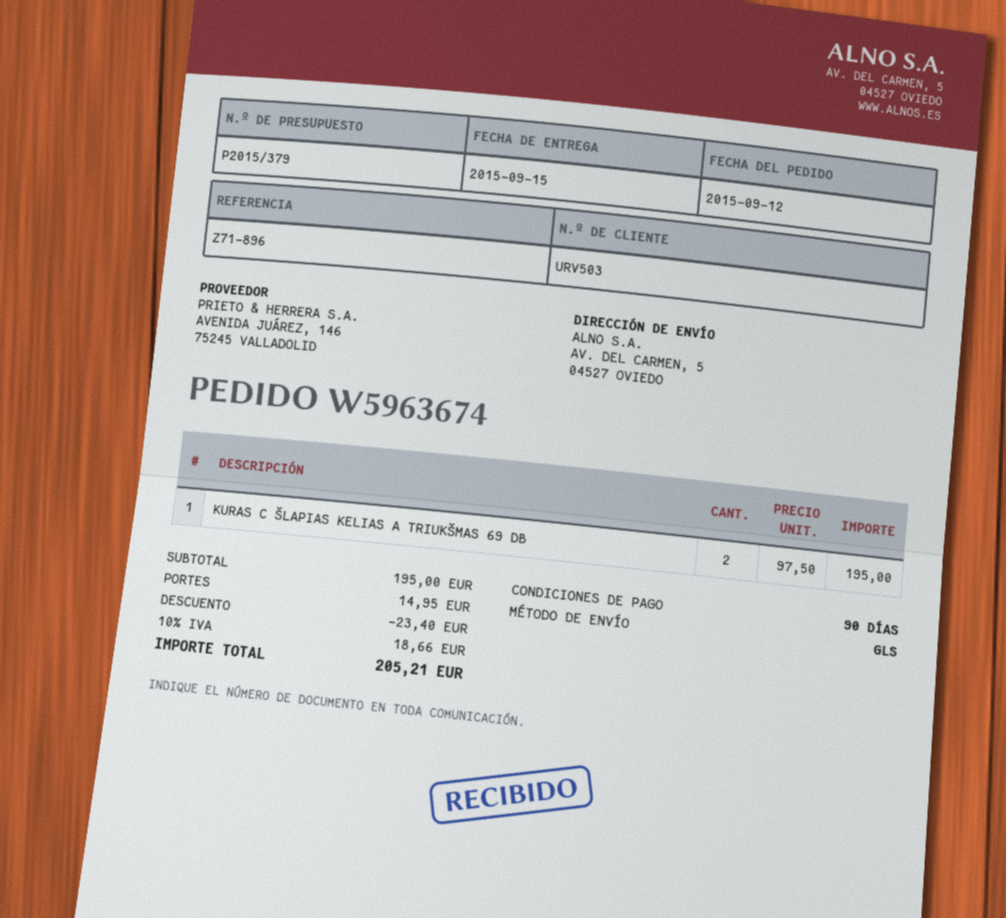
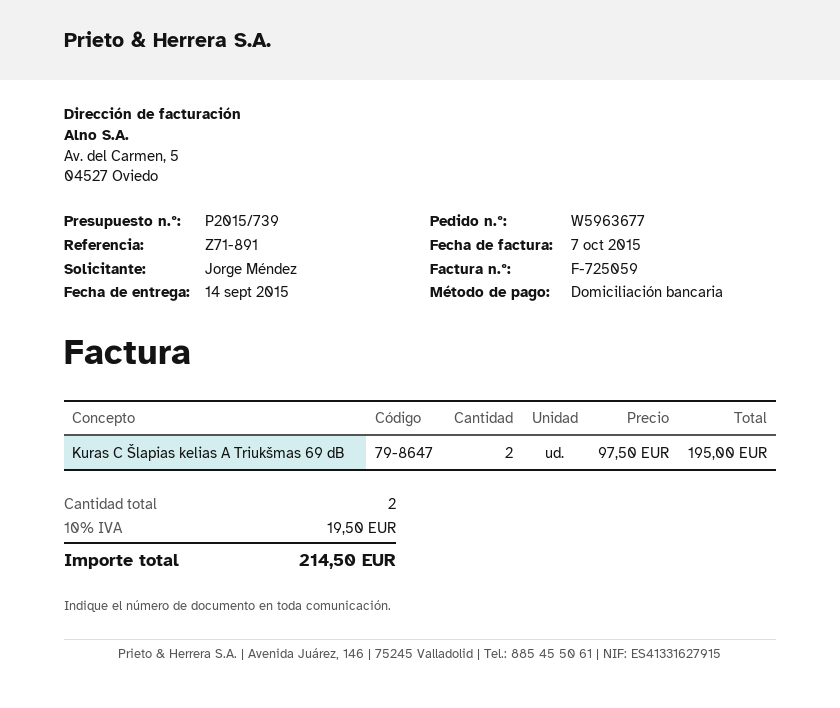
quote number: P2015/379 -> P2015/739
order number: W5963674 -> W5963677
delivery date: 2015-09-15 -> 2015-09-14
reference: Z71-896 -> Z71-891
discount: 23.40 -> none
shipping: 14.95 -> none
tax: 10% = 18.66 -> 10% = 19.50
total: 205.21 -> 214.50

